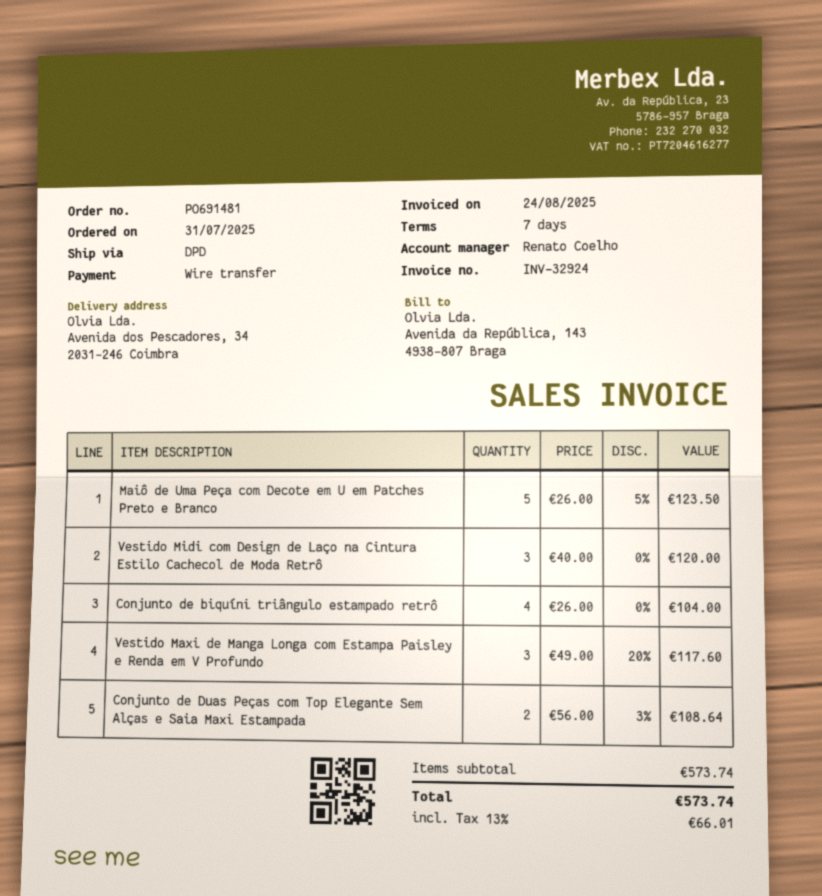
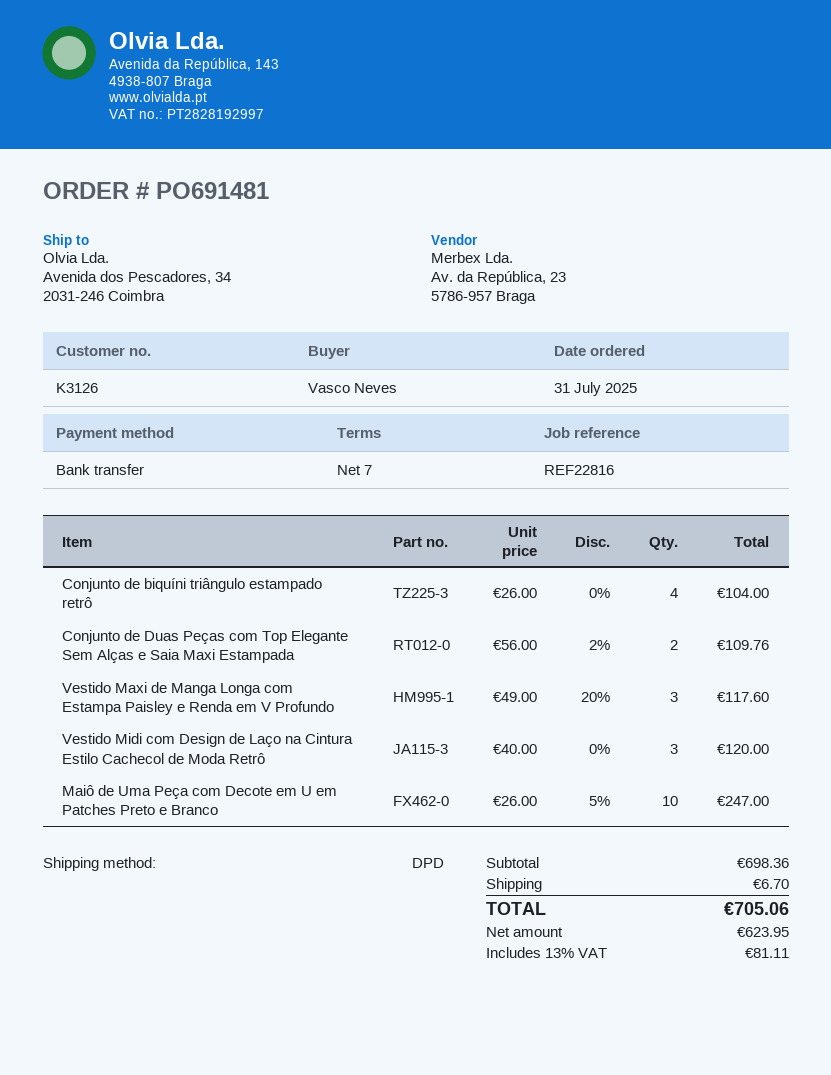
Maiô de Uma Peça com Decote em U em Patches Preto e Branco: 5 x 26.00 - 5% = 123.50 -> 10 x 26.00 - 5% = 247.00
Conjunto de Duas Peças com Top Elegante Sem Alças e Saia Maxi Estampada: 2 x 56.00 - 3% = 108.64 -> 2 x 56.00 - 2% = 109.76
subtotal: 573.74 -> 698.36
shipping: none -> 6.70
tax: 13% = 66.01 -> 13% = 81.11
total: 573.74 -> 705.06

